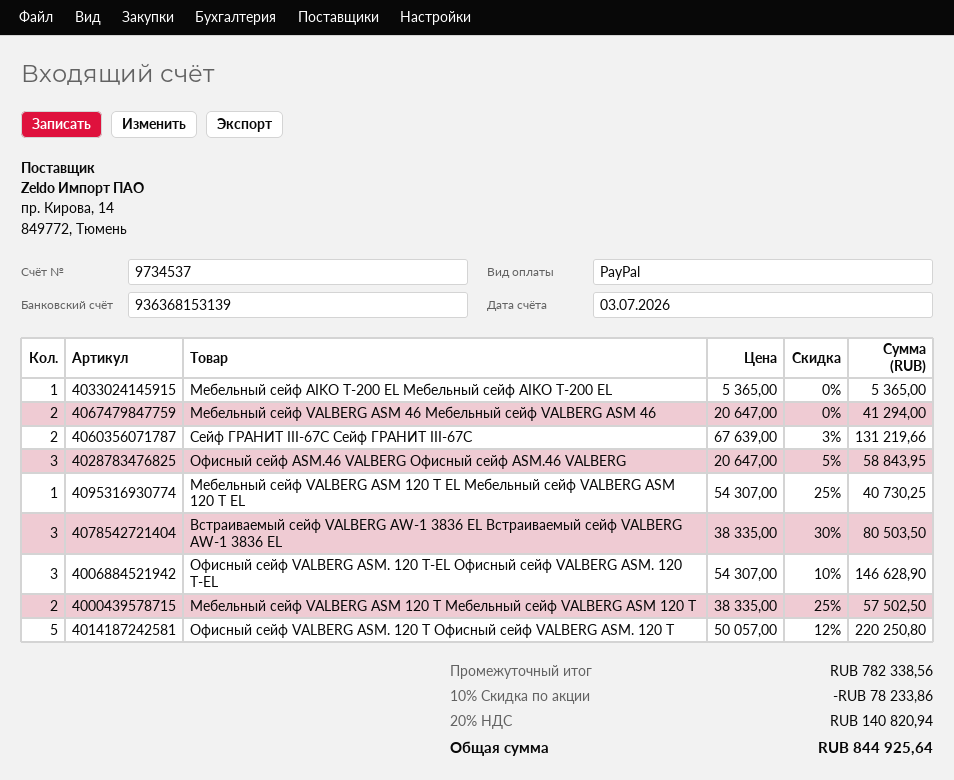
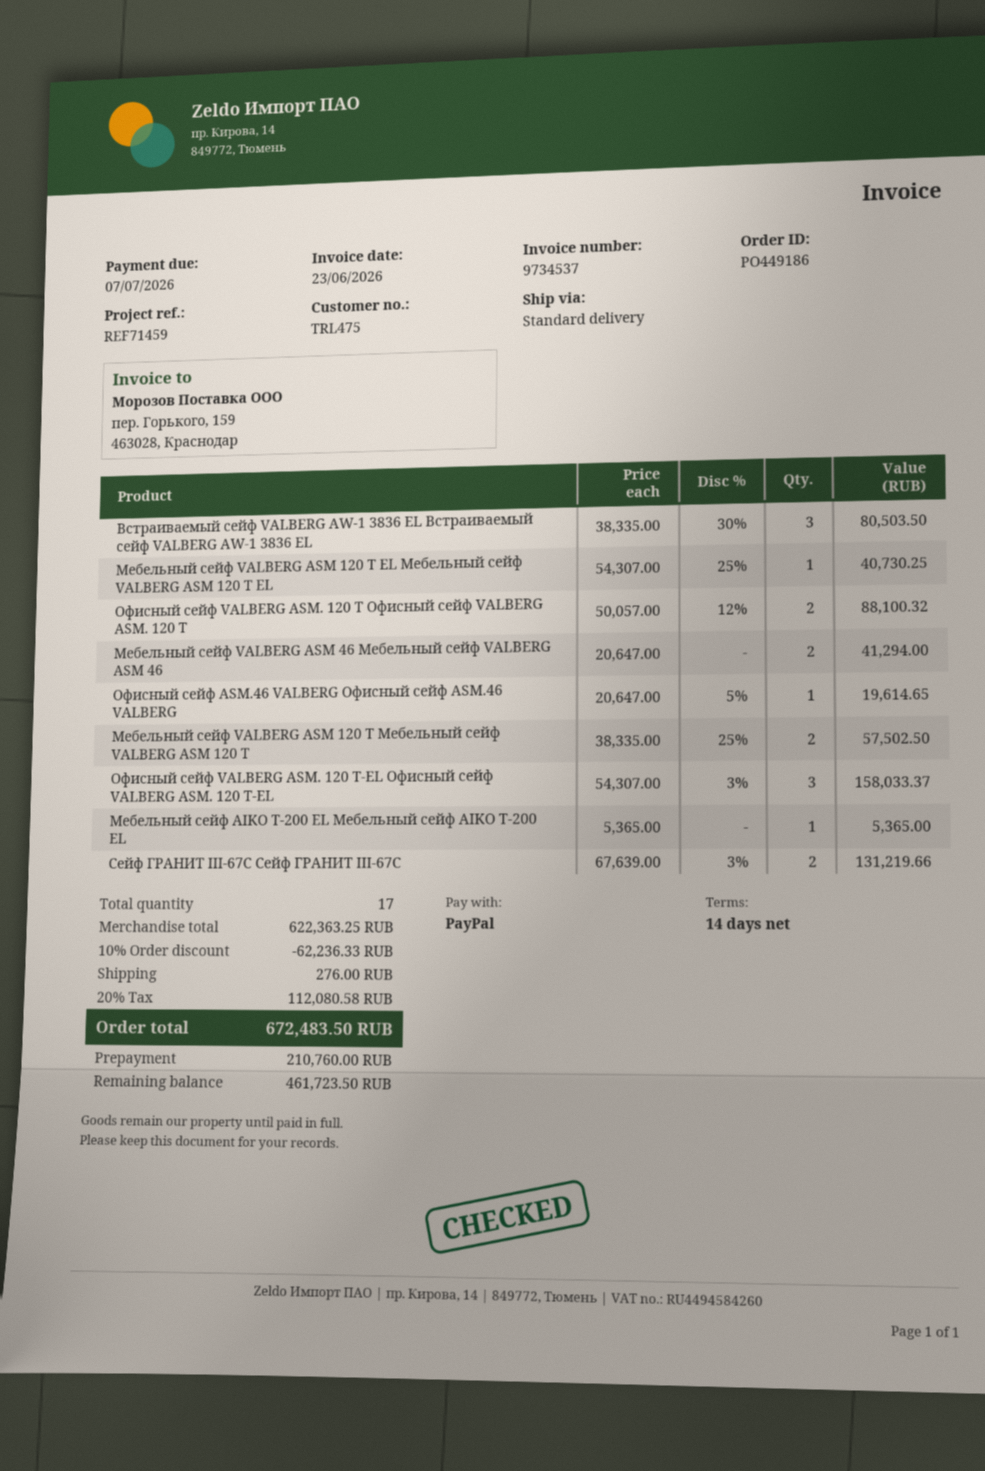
invoice date: 2026-07-03 -> 2026-06-23
Офисный сейф ASM.46 VALBERG Офисный сейф ASM.46 VALBERG: 3 x 20647.00 - 5% = 58843.95 -> 1 x 20647.00 - 5% = 19614.65
Офисный сейф VALBERG ASM. 120 T-EL Офисный сейф VALBERG ASM. 120 T-EL: 3 x 54307.00 - 10% = 146628.90 -> 3 x 54307.00 - 3% = 158033.37
Офисный сейф VALBERG ASM. 120 T Офисный сейф VALBERG ASM. 120 T: 5 x 50057.00 - 12% = 220250.80 -> 2 x 50057.00 - 12% = 88100.32
subtotal: 782338.56 -> 622363.25
discount: 10% = 78233.86 -> 10% = 62236.33
shipping: none -> 276.00
tax: 20% = 140820.94 -> 20% = 112080.58
total: 844925.64 -> 672483.50

